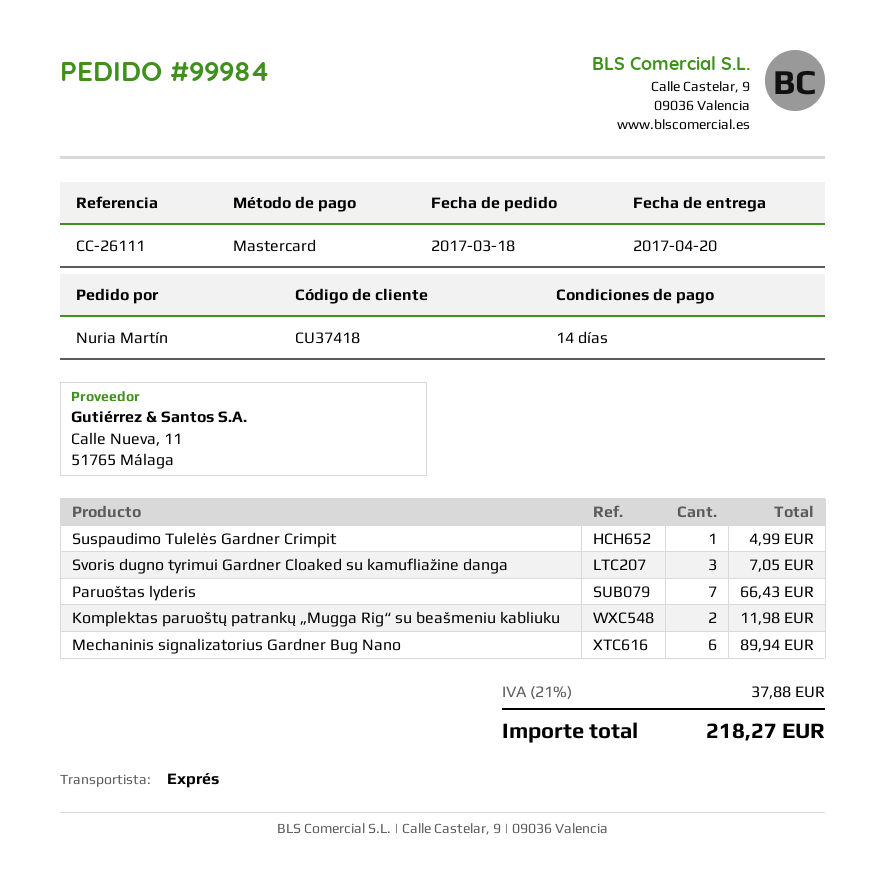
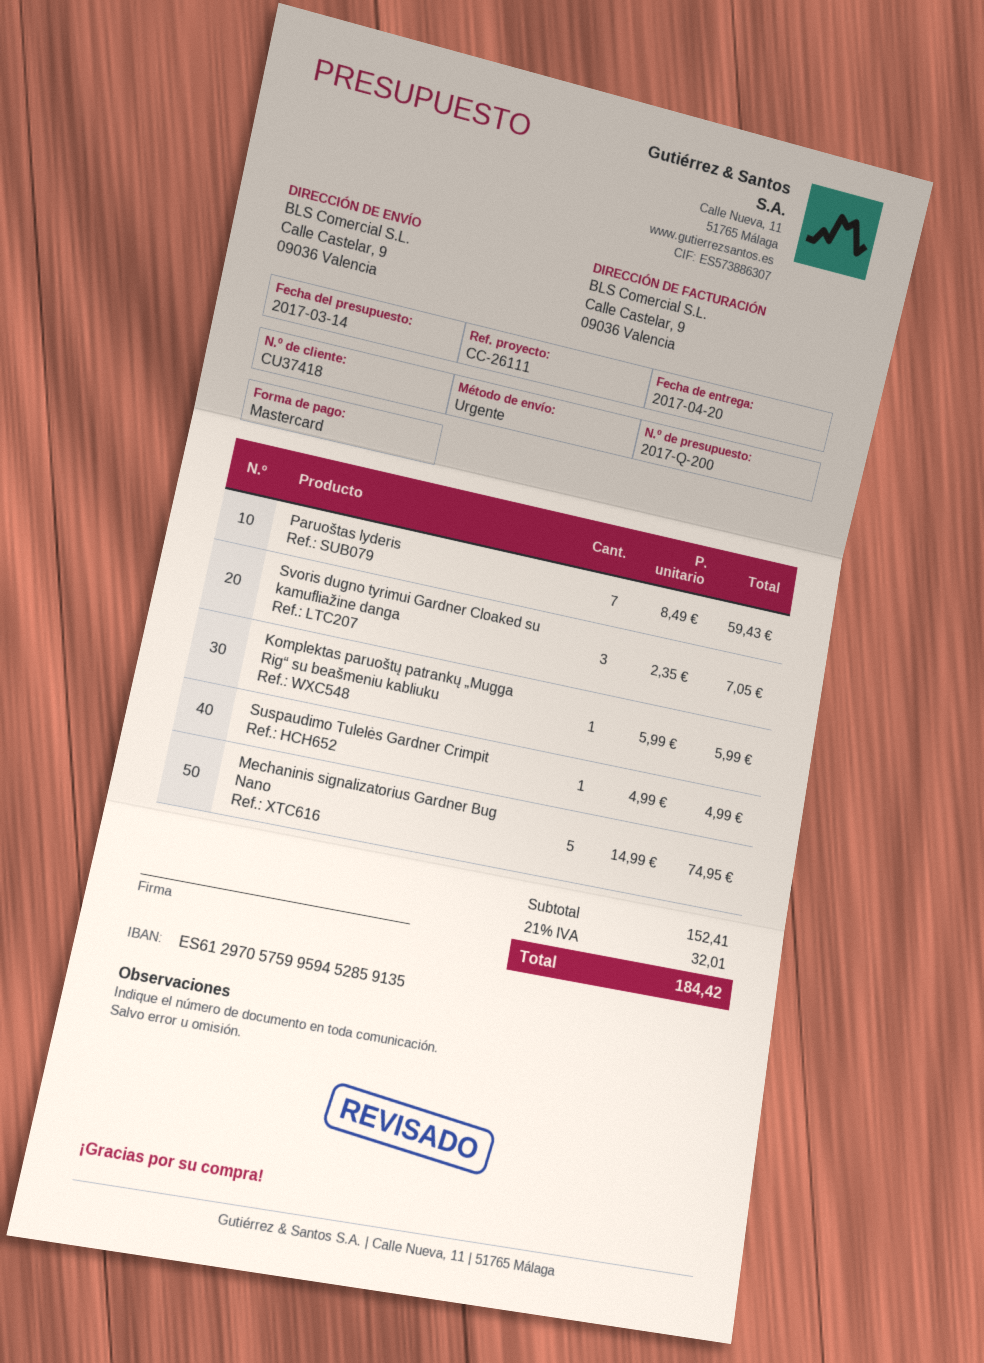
Paruoštas lyderis: 7 for 66.43 -> 7 for 59.43
Komplektas paruoštų patrankų „Mugga Rig“ su beašmeniu kabliuku: 2 for 11.98 -> 1 for 5.99
Mechaninis signalizatorius Gardner Bug Nano: 6 for 89.94 -> 5 for 74.95
tax: 21% = 37.88 -> 21% = 32.01
total: 218.27 -> 184.42

